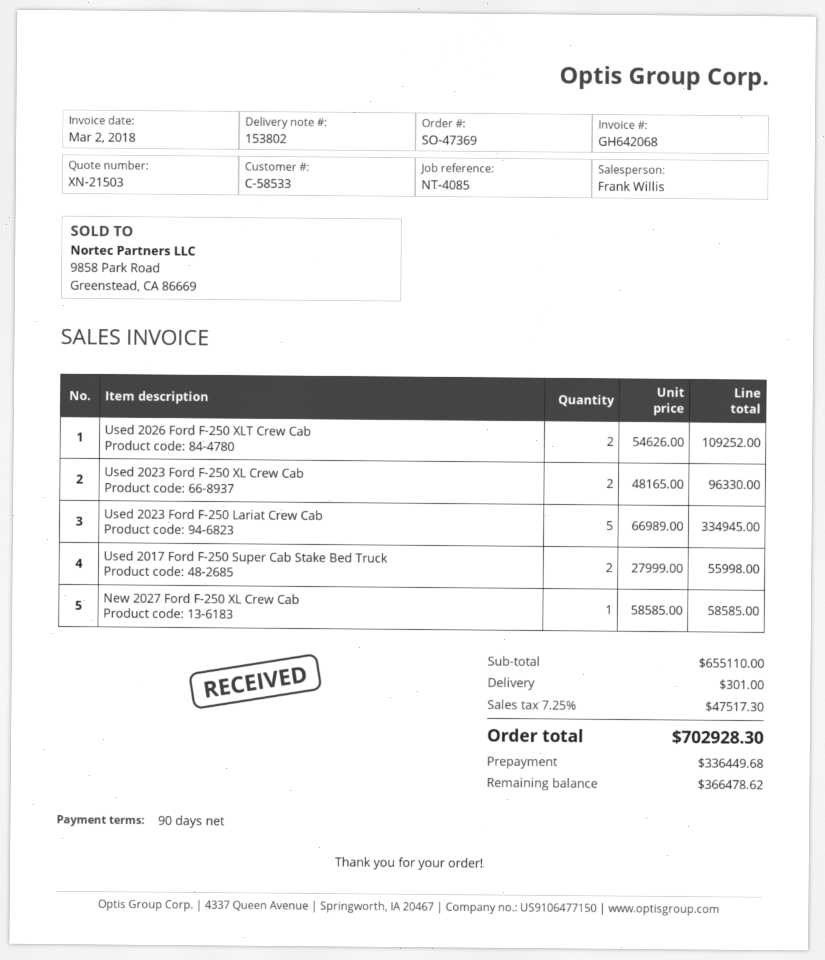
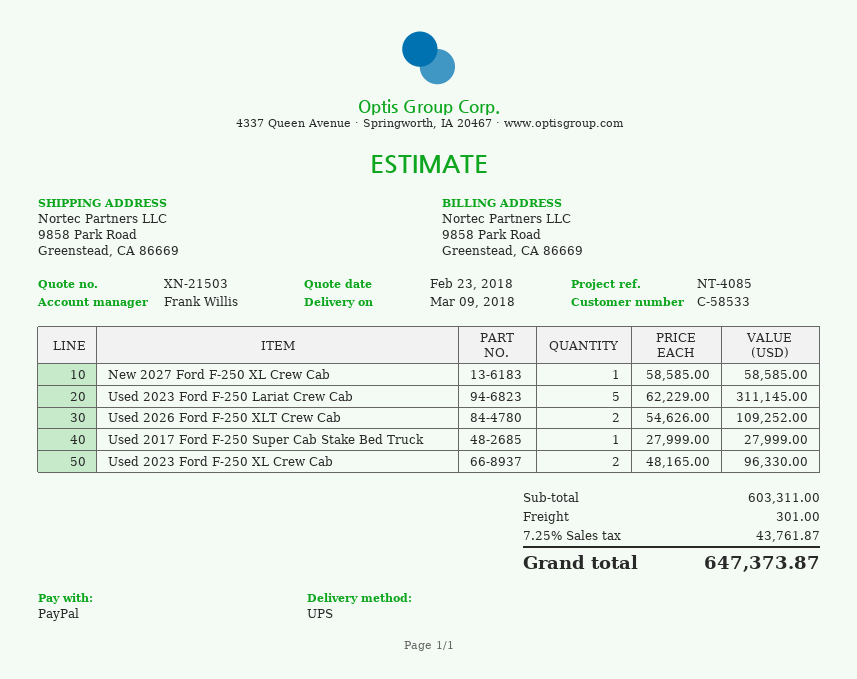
Used 2023 Ford F-250 Lariat Crew Cab: 5 x 66989.00 = 334945.00 -> 5 x 62229.00 = 311145.00
Used 2017 Ford F-250 Super Cab Stake Bed Truck: 2 x 27999.00 = 55998.00 -> 1 x 27999.00 = 27999.00
subtotal: 655110.00 -> 603311.00
tax: 7.25% = 47517.30 -> 7.25% = 43761.87
total: 702928.30 -> 647373.87

